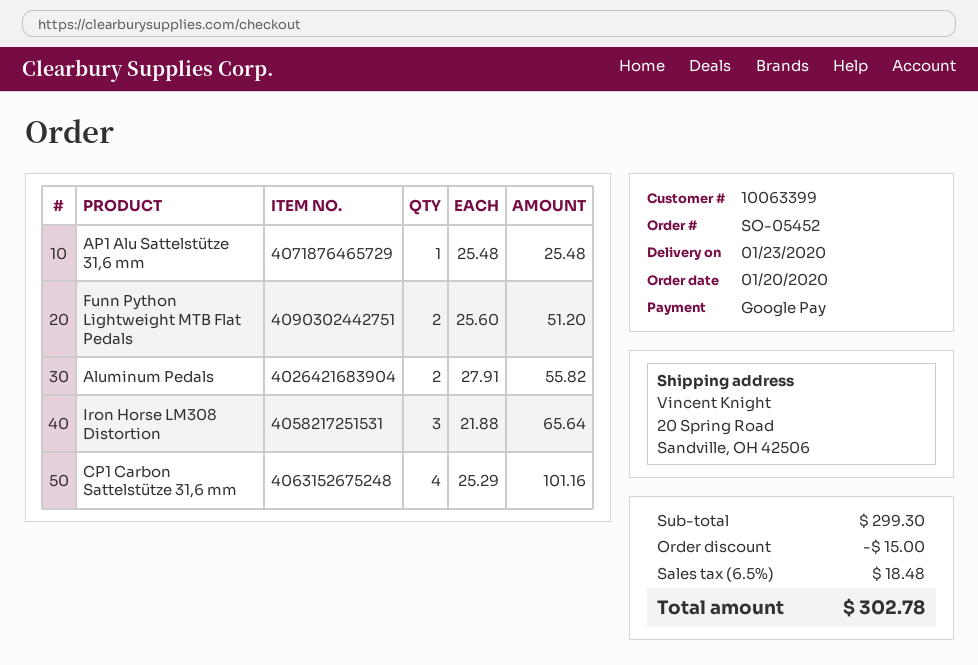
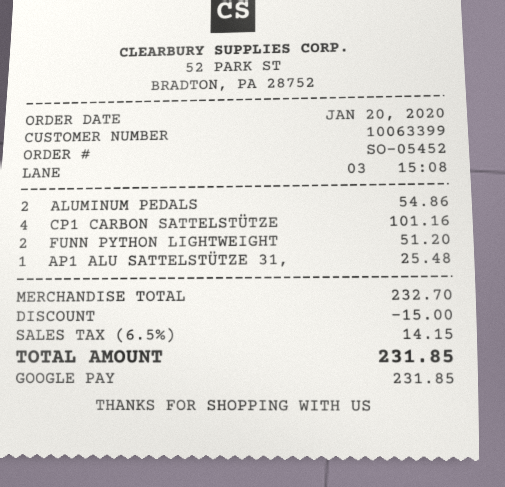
Aluminum Pedals: 2 for 55.82 -> 2 for 54.86
Iron Horse LM308 Distortion: 3 for 65.64 -> none
subtotal: 299.30 -> 232.70
tax: 6.5% = 18.48 -> 6.5% = 14.15
total: 302.78 -> 231.85

